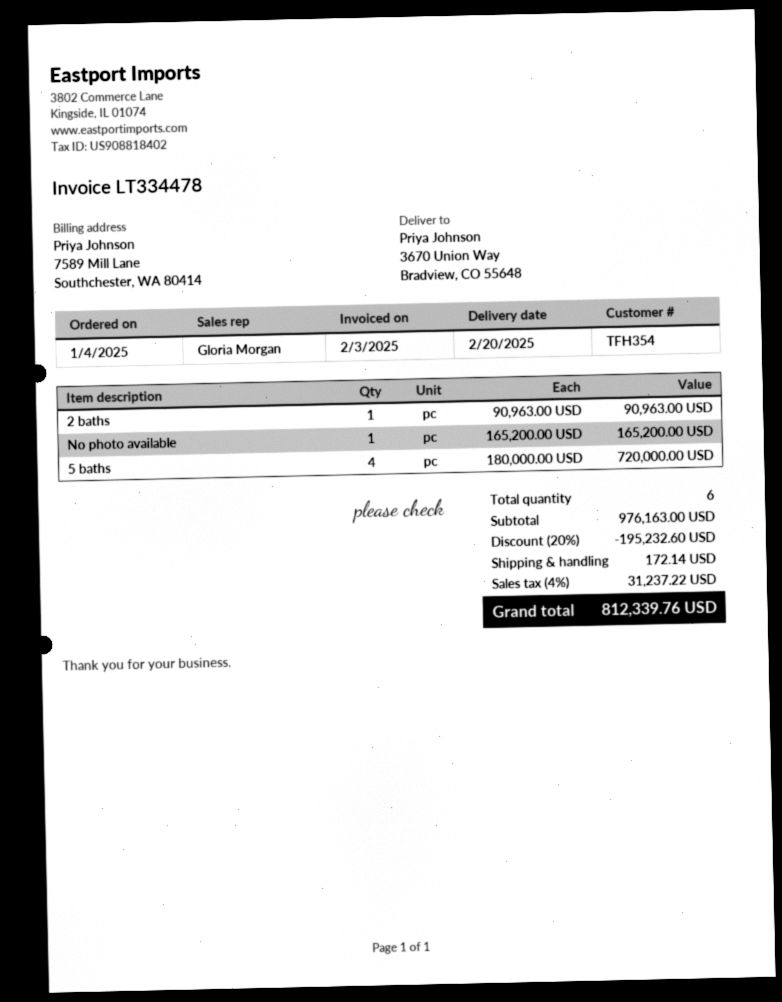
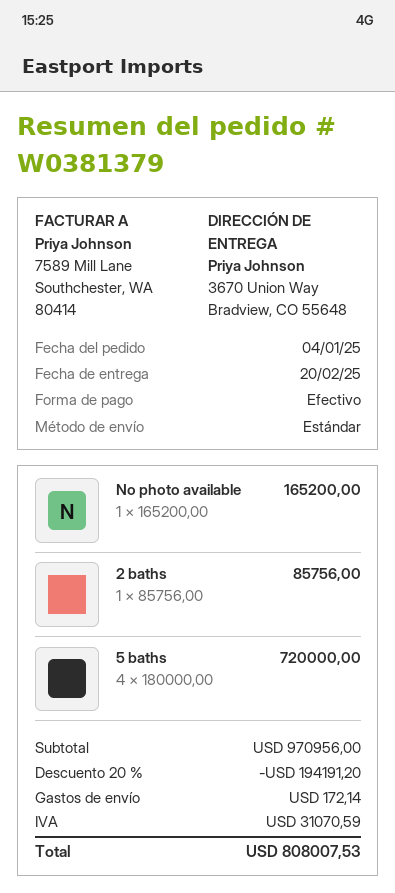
2 baths: 1 x 90963.00 = 90963.00 -> 1 x 85756.00 = 85756.00
subtotal: 976163.00 -> 970956.00
discount: 20% = 195232.60 -> 20% = 194191.20
tax: 31237.22 -> 31070.59
total: 812339.76 -> 808007.53

